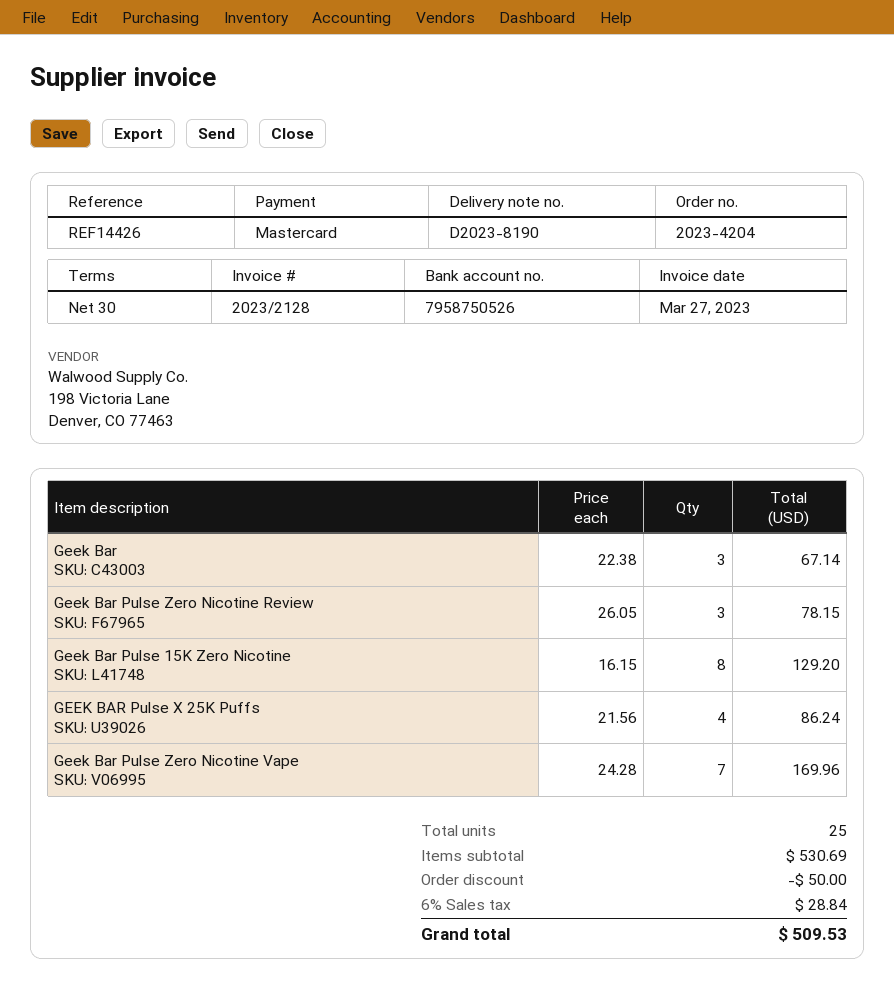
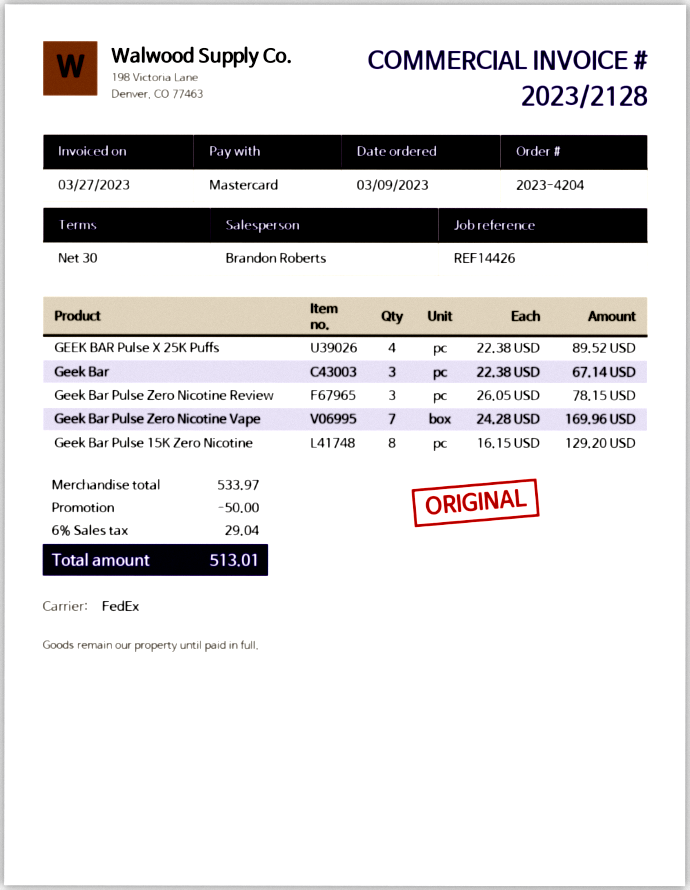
GEEK BAR Pulse X 25K Puffs: 4 x 21.56 = 86.24 -> 4 x 22.38 = 89.52
subtotal: 530.69 -> 533.97
tax: 6% = 28.84 -> 6% = 29.04
total: 509.53 -> 513.01

